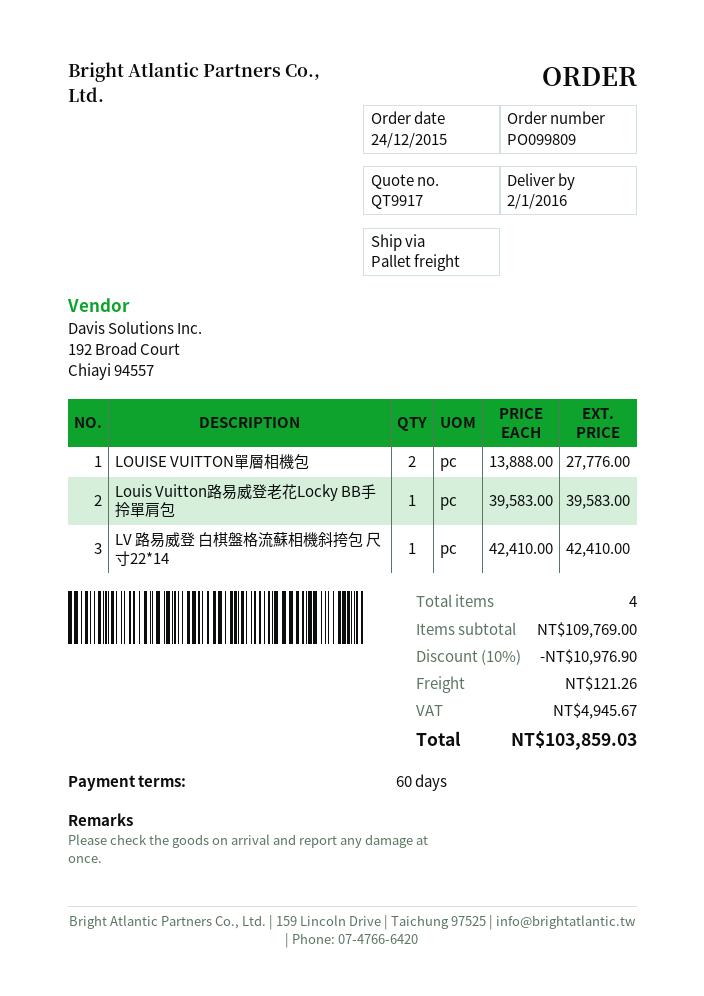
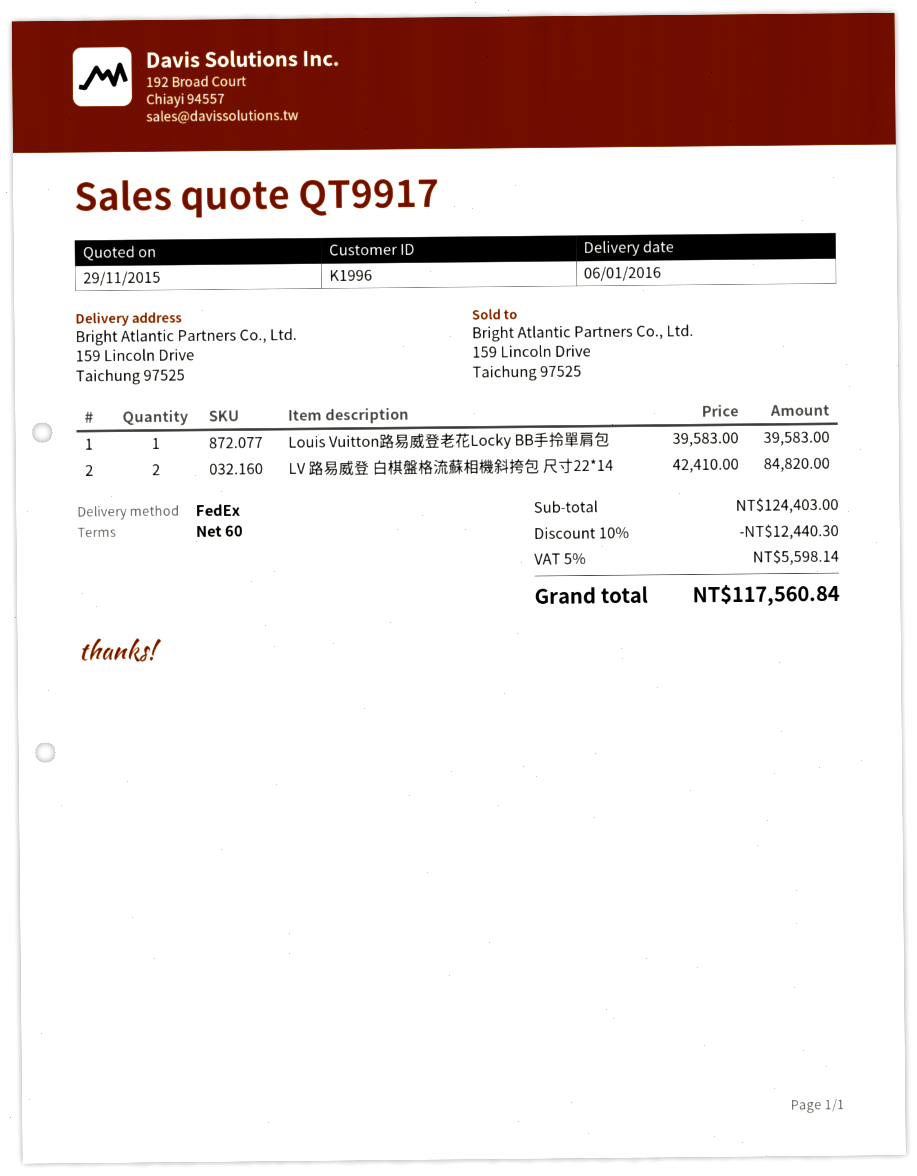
delivery date: 2016-01-02 -> 2016-01-06
shipping method: pallet freight -> FedEx
LOUISE VUITTON單層相機包: 2 x 13888.00 = 27776.00 -> none
LV 路易威登 白棋盤格流蘇相機斜挎包 尺寸22*14: 1 x 42410.00 = 42410.00 -> 2 x 42410.00 = 84820.00
subtotal: 109769.00 -> 124403.00
discount: 10% = 10976.90 -> 10% = 12440.30
shipping: 121.26 -> none
tax: 4945.67 -> 5598.14
total: 103859.03 -> 117560.84

